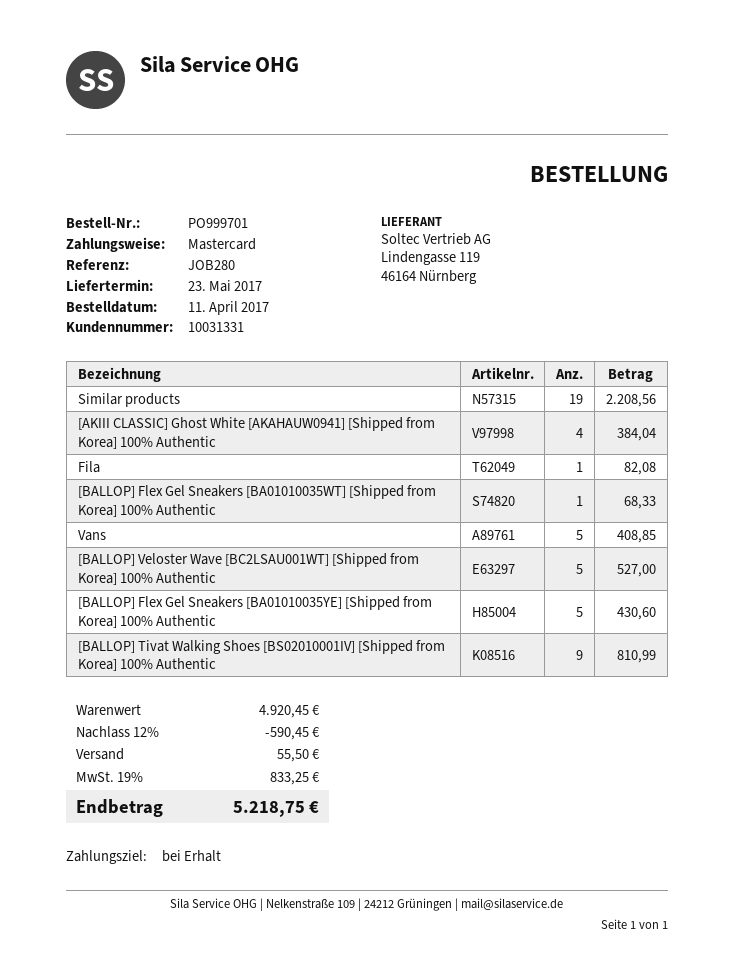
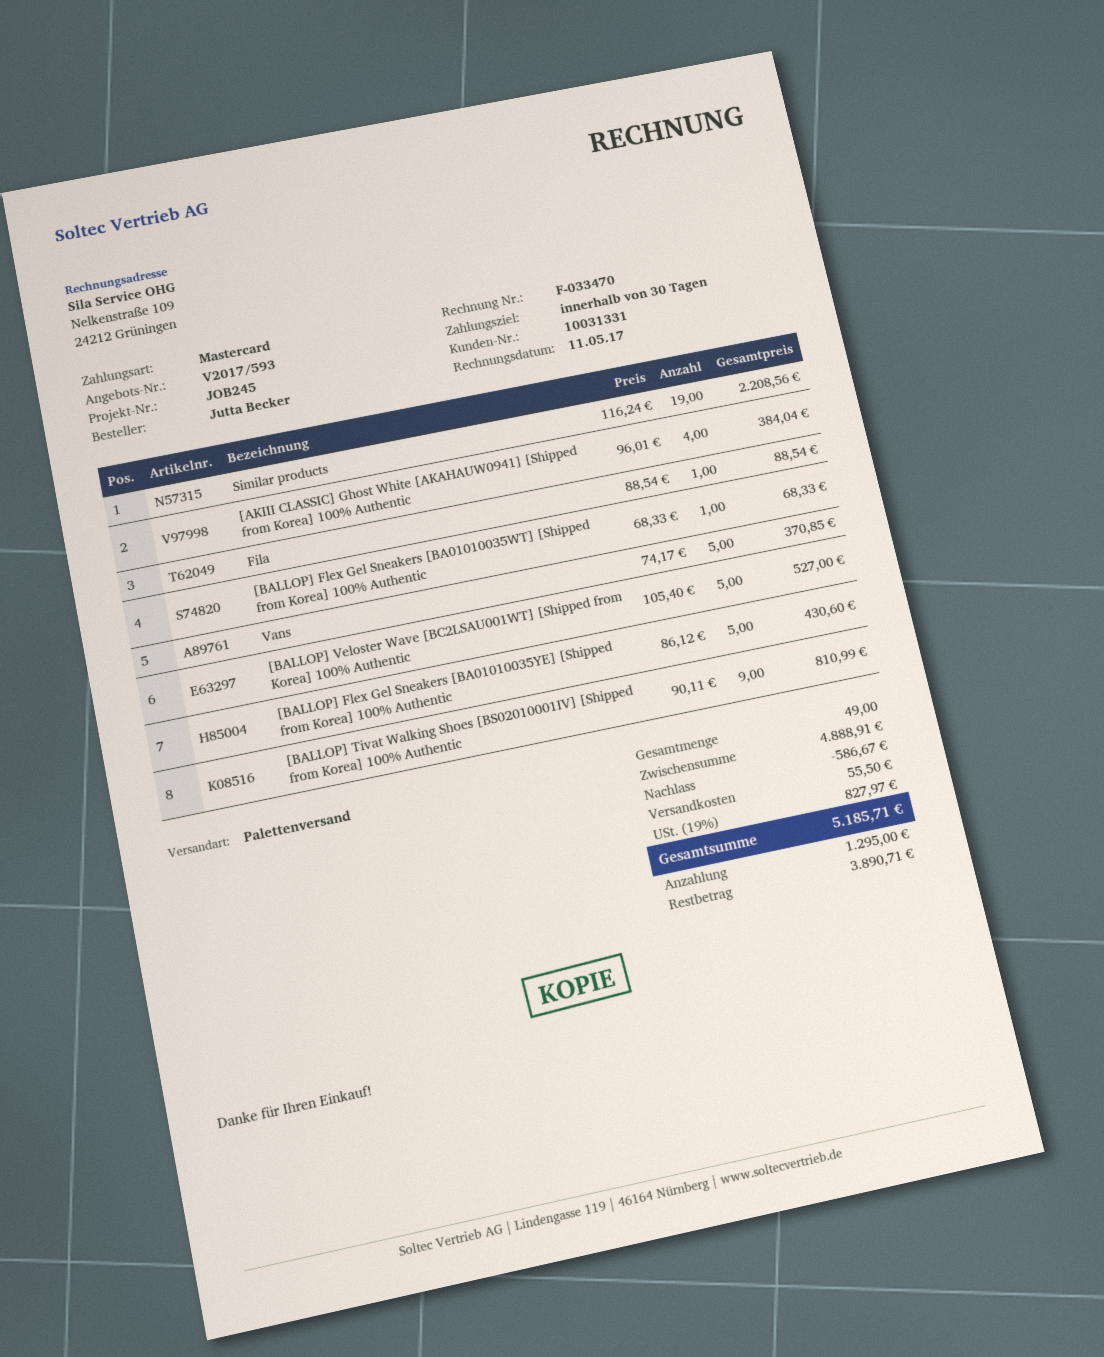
payment terms: on receipt -> 30 days
reference: JOB280 -> JOB245
Fila: 1 for 82.08 -> 1 for 88.54
Vans: 5 for 408.85 -> 5 for 370.85
subtotal: 4920.45 -> 4888.91
discount: 590.45 -> 586.67
tax: 19% = 833.25 -> 19% = 827.97
total: 5218.75 -> 5185.71

